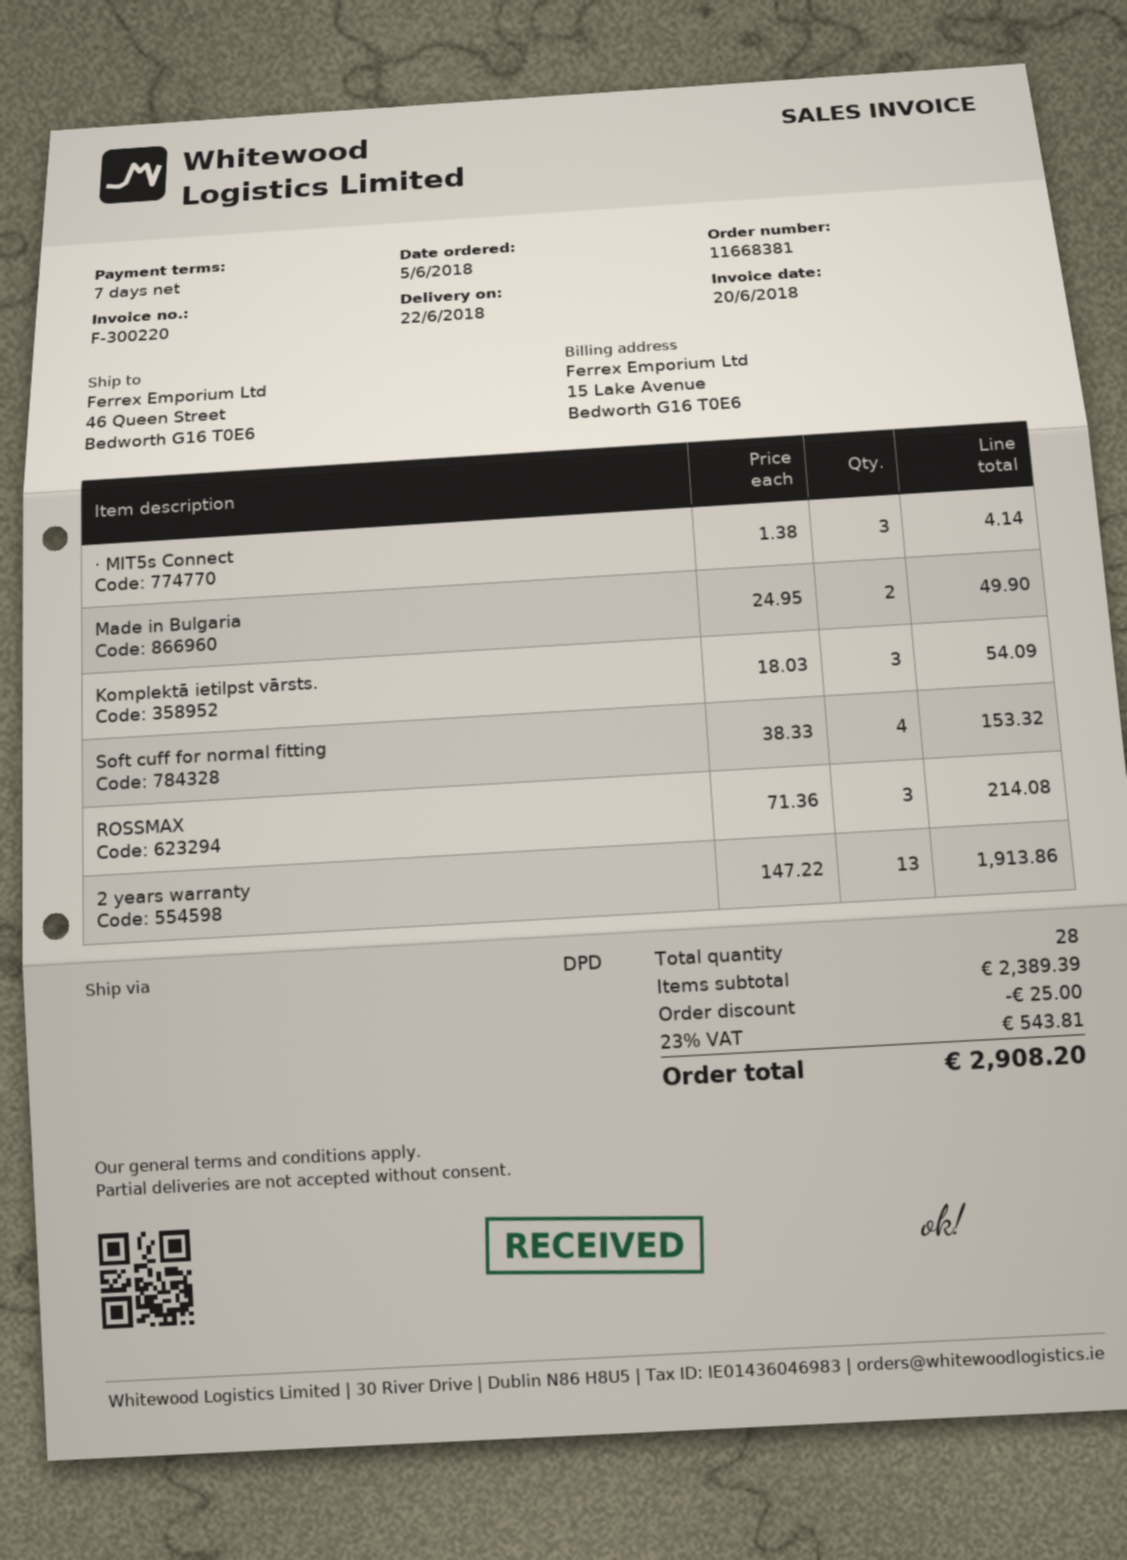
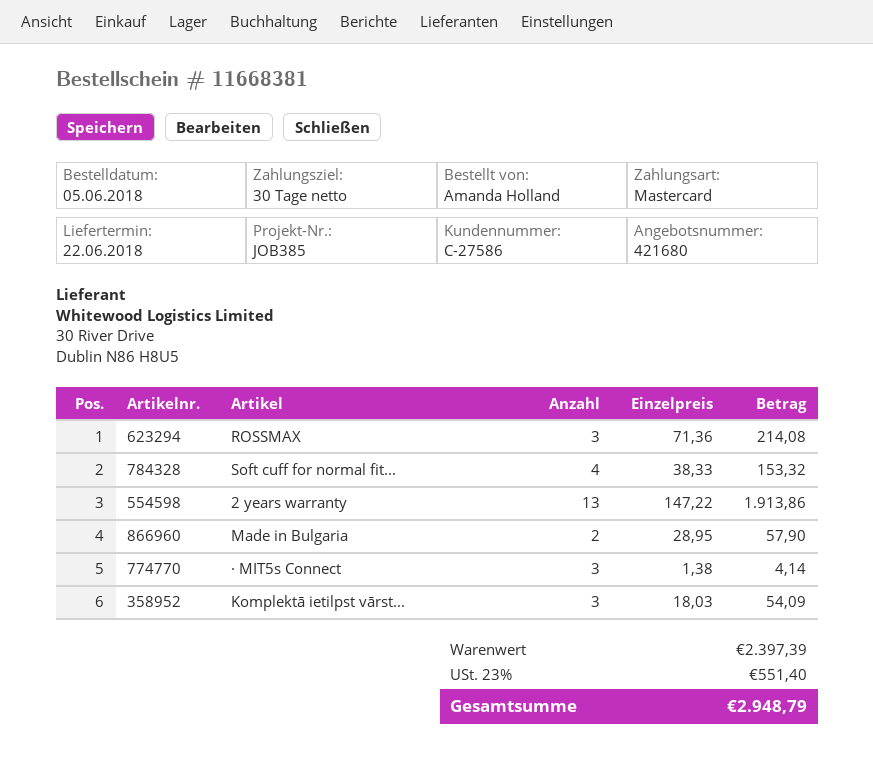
payment terms: 7 days -> 30 days
Made in Bulgaria: 2 x 24.95 = 49.90 -> 2 x 28.95 = 57.90
subtotal: 2389.39 -> 2397.39
discount: 25.00 -> none
tax: 23% = 543.81 -> 23% = 551.40
total: 2908.20 -> 2948.79

